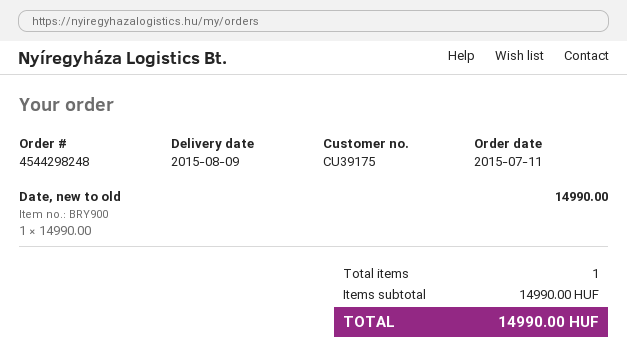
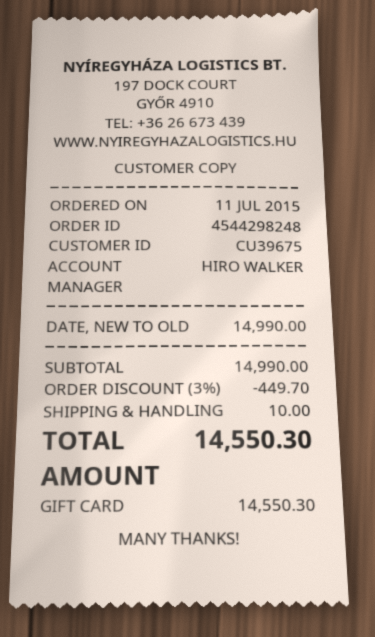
customer number: CU39175 -> CU39675
discount: none -> 3% = 449.70
shipping: none -> 10.00
total: 14990.00 -> 14550.30

